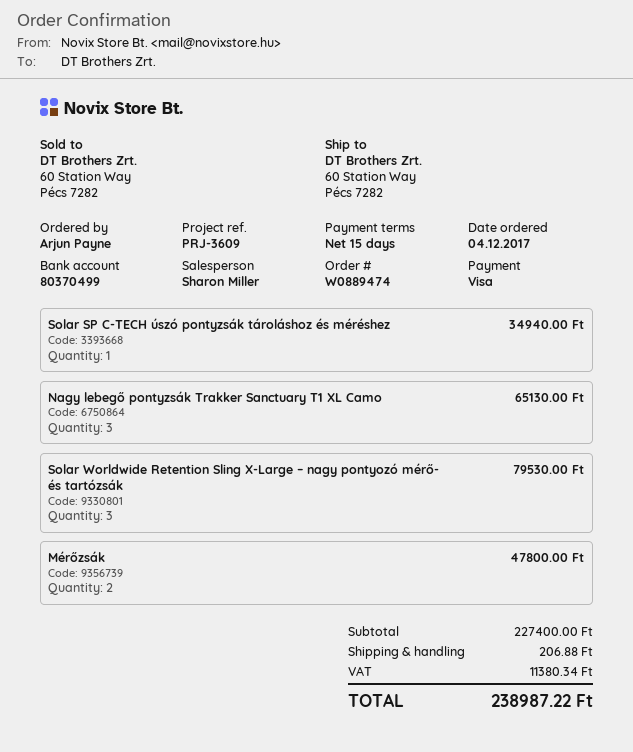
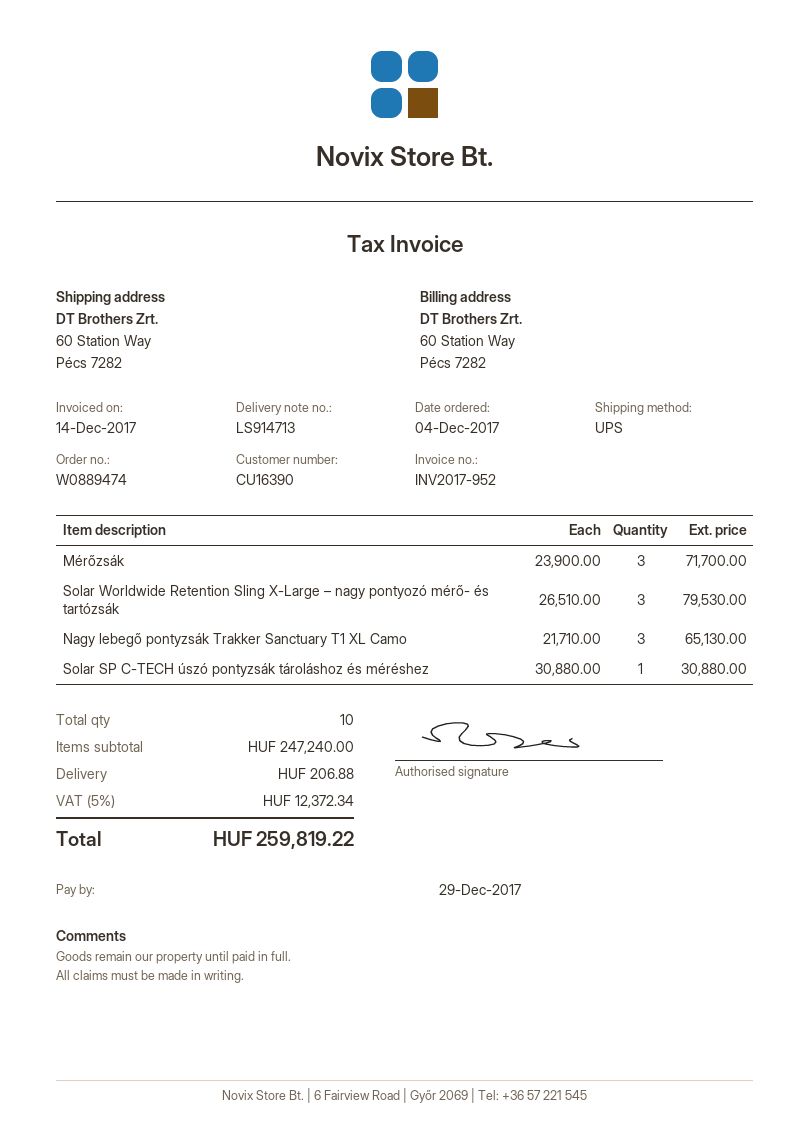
Solar SP C-TECH úszó pontyzsák tároláshoz és méréshez: 1 for 34940.00 -> 1 for 30880.00
Mérőzsák: 2 for 47800.00 -> 3 for 71700.00
subtotal: 227400.00 -> 247240.00
tax: 11380.34 -> 12372.34
total: 238987.22 -> 259819.22

